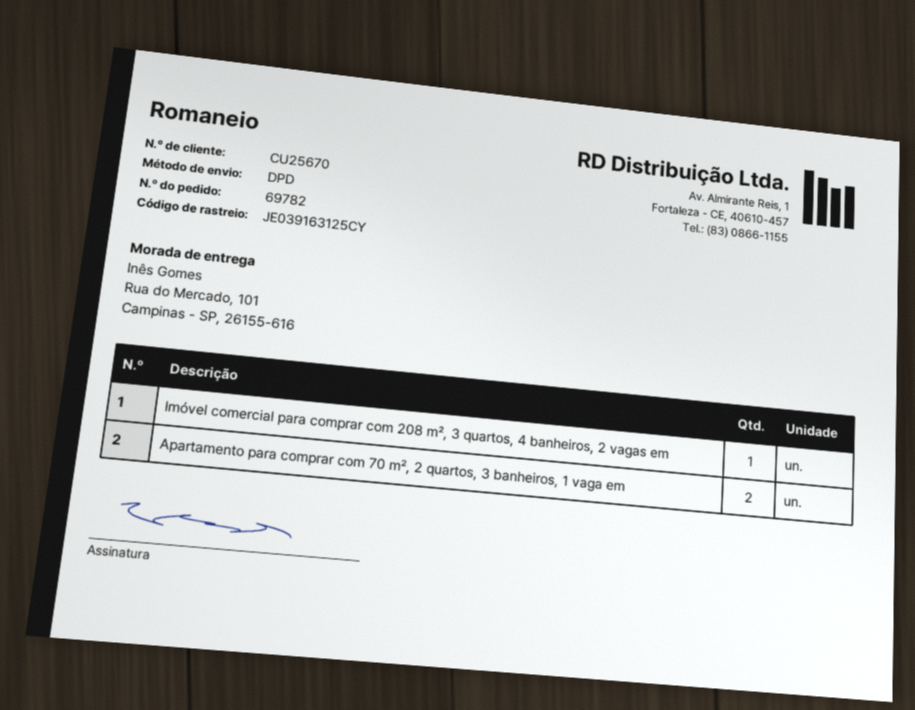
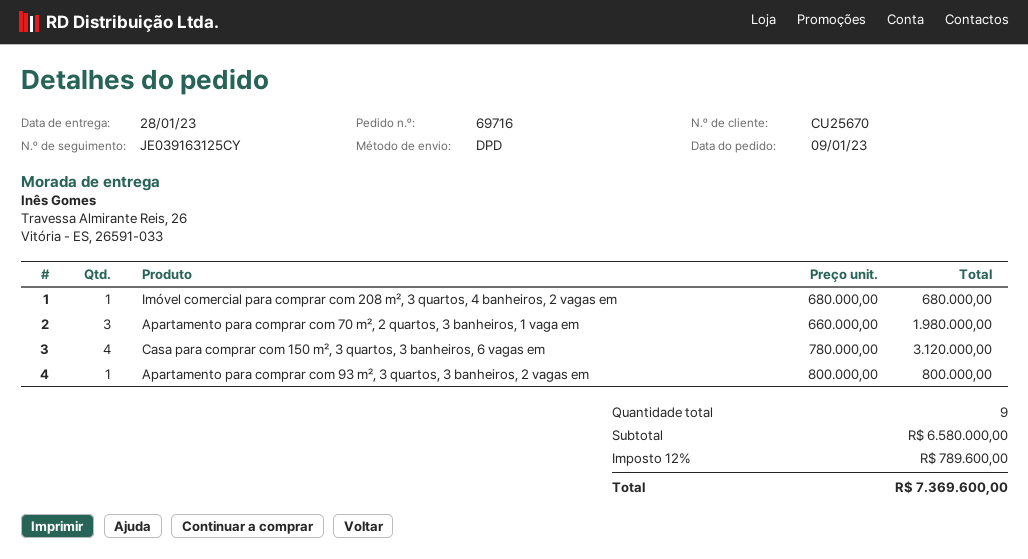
order number: 69782 -> 69716
ship to: Rua do Mercado, 101, Campinas - SP, 26155-616 -> Travessa Almirante Reis, 26, Vitória - ES, 26591-033
Apartamento para comprar com 70 m², 2 quartos, 3 banheiros, 1 vaga em: 2 -> 3
Casa para comprar com 150 m², 3 quartos, 3 banheiros, 6 vagas em: none -> 4
Apartamento para comprar com 93 m², 3 quartos, 3 banheiros, 2 vagas em: none -> 1

